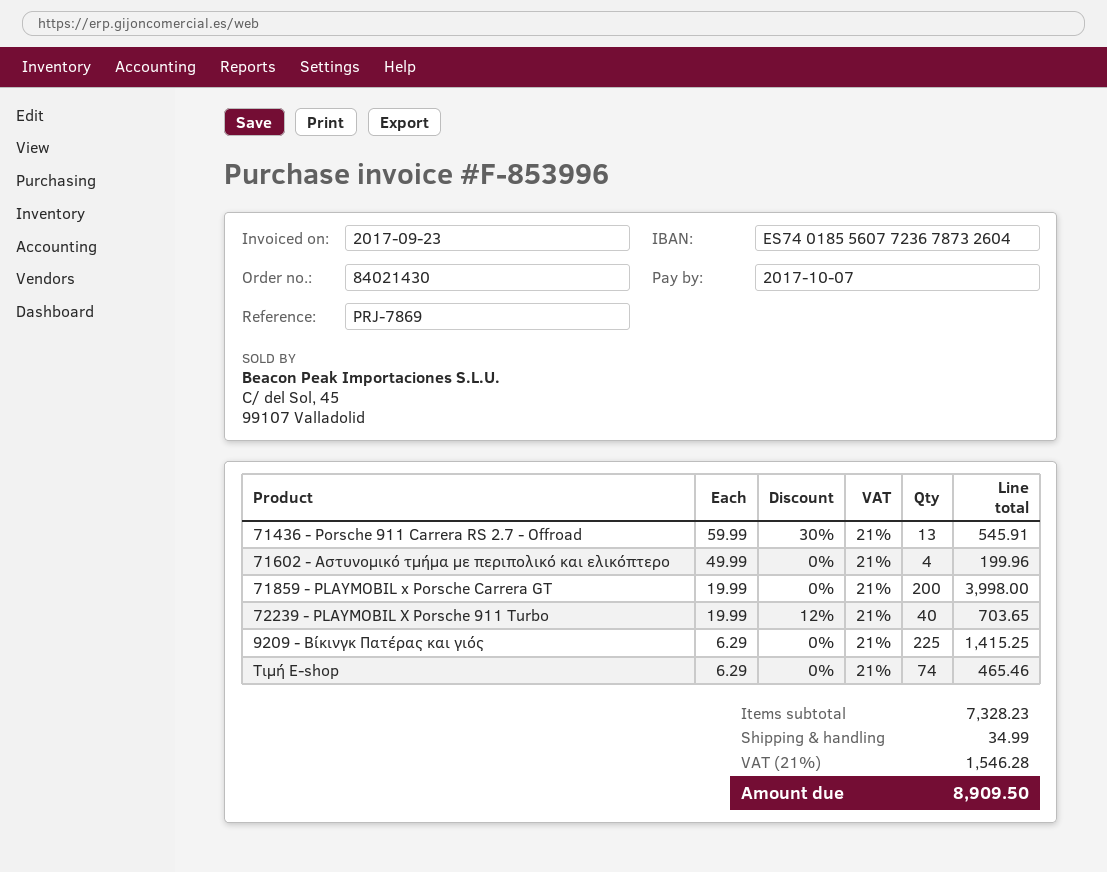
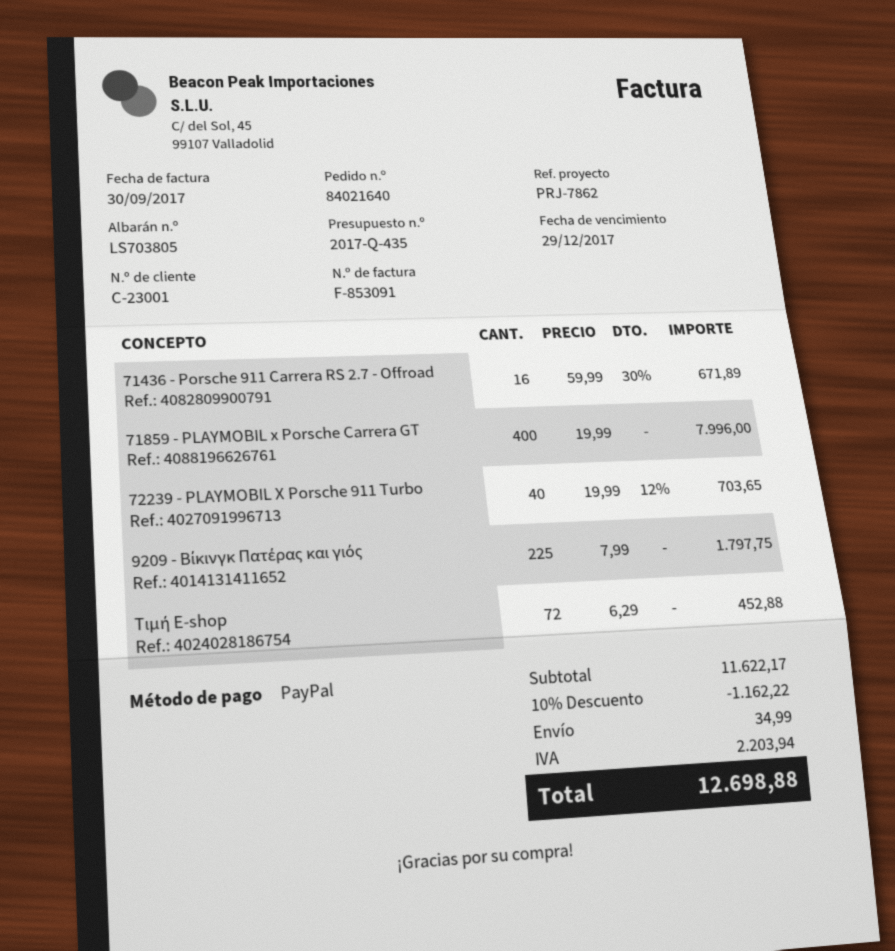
order number: 84021430 -> 84021640
invoice number: F-853996 -> F-853091
invoice date: 2017-09-23 -> 2017-09-30
due date: 2017-10-07 -> 2017-12-29
reference: PRJ-7869 -> PRJ-7862
71436 - Porsche 911 Carrera RS 2.7 - Offroad: 13 x 59.99 - 30% = 545.91 -> 16 x 59.99 - 30% = 671.89
71602 - Αστυνομικό τμήμα με περιπολικό και ελικόπτερο: 4 x 49.99 = 199.96 -> none
71859 - PLAYMOBIL x Porsche Carrera GT: 200 x 19.99 = 3998.00 -> 400 x 19.99 = 7996.00
9209 - Βίκινγκ Πατέρας και γιός: 225 x 6.29 = 1415.25 -> 225 x 7.99 = 1797.75
Τιμή E-shop: 74 x 6.29 = 465.46 -> 72 x 6.29 = 452.88
subtotal: 7328.23 -> 11622.17
discount: none -> 10% = 1162.22
tax: 1546.28 -> 2203.94
total: 8909.50 -> 12698.88

